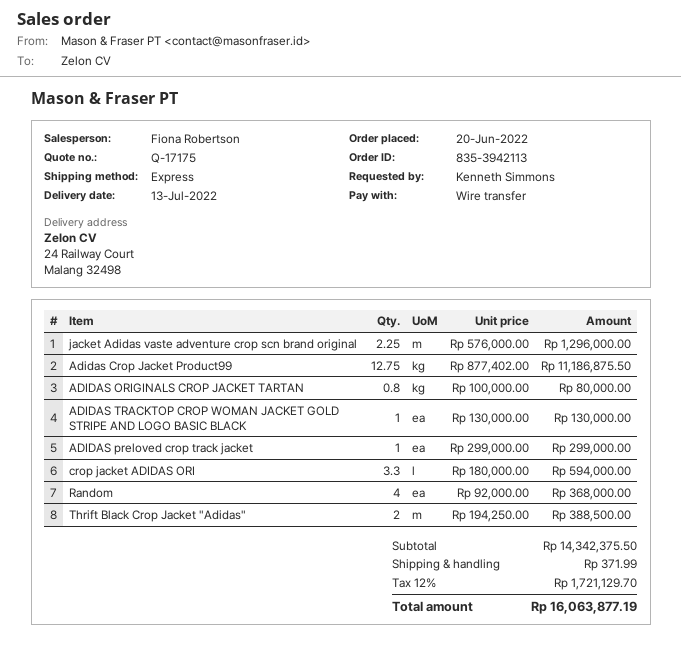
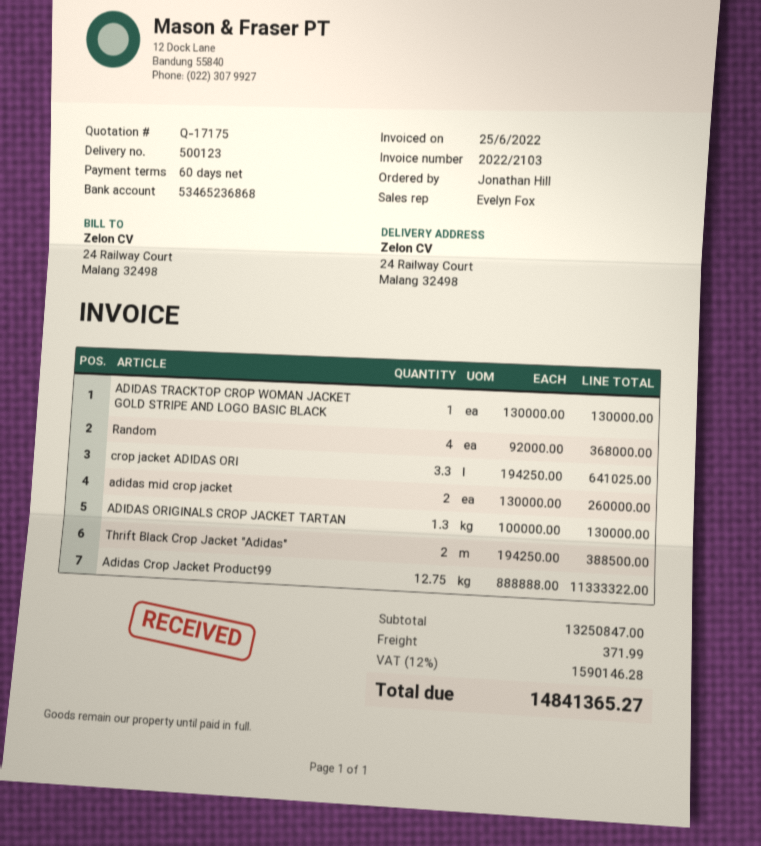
ordered by: Kenneth Simmons -> Jonathan Hill
sales rep: Fiona Robertson -> Evelyn Fox
jacket Adidas vaste adventure crop scn brand original: 2.25 x 576000.00 = 1296000.00 -> none
Adidas Crop Jacket Product99: 12.75 x 877402.00 = 11186875.50 -> 12.75 x 888888.00 = 11333322.00
ADIDAS ORIGINALS CROP JACKET TARTAN: 0.8 x 100000.00 = 80000.00 -> 1.3 x 100000.00 = 130000.00
ADIDAS preloved crop track jacket: 1 x 299000.00 = 299000.00 -> none
crop jacket ADIDAS ORI: 3.3 x 180000.00 = 594000.00 -> 3.3 x 194250.00 = 641025.00
adidas mid crop jacket: none -> 2 x 130000.00 = 260000.00
subtotal: 14342375.50 -> 13250847.00
tax: 12% = 1721129.70 -> 12% = 1590146.28
total: 16063877.19 -> 14841365.27

